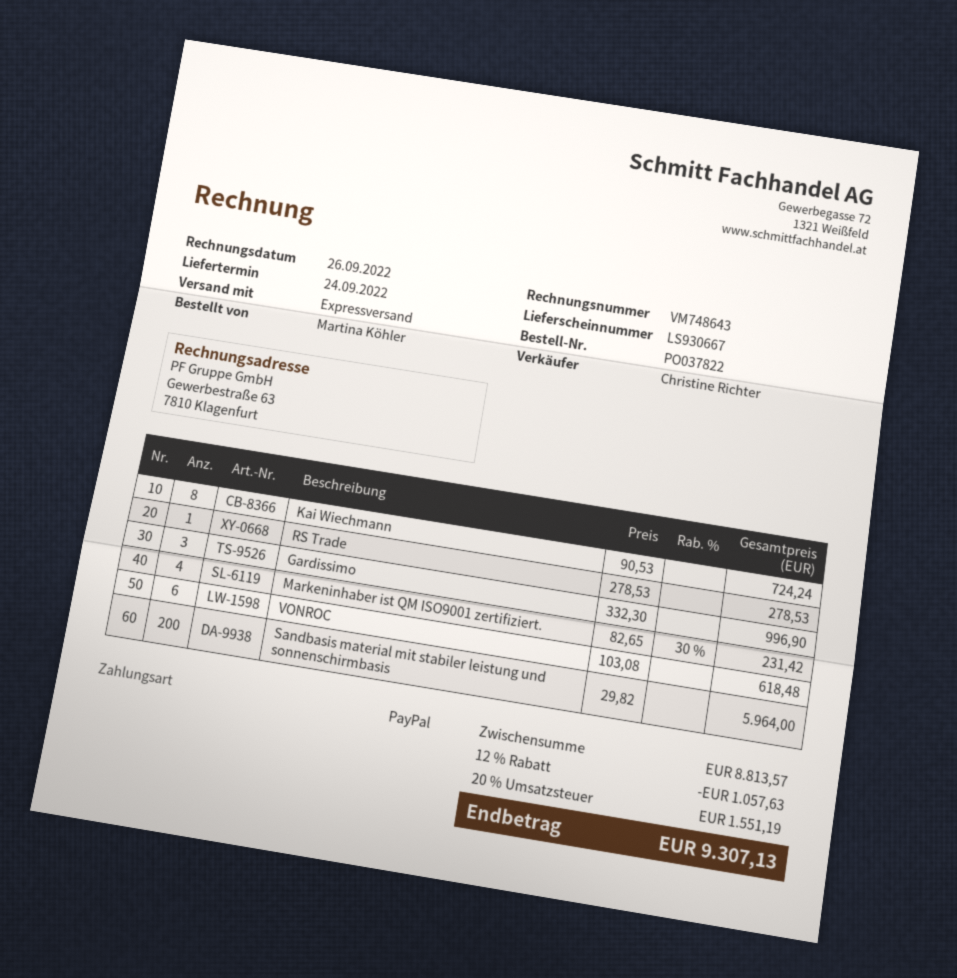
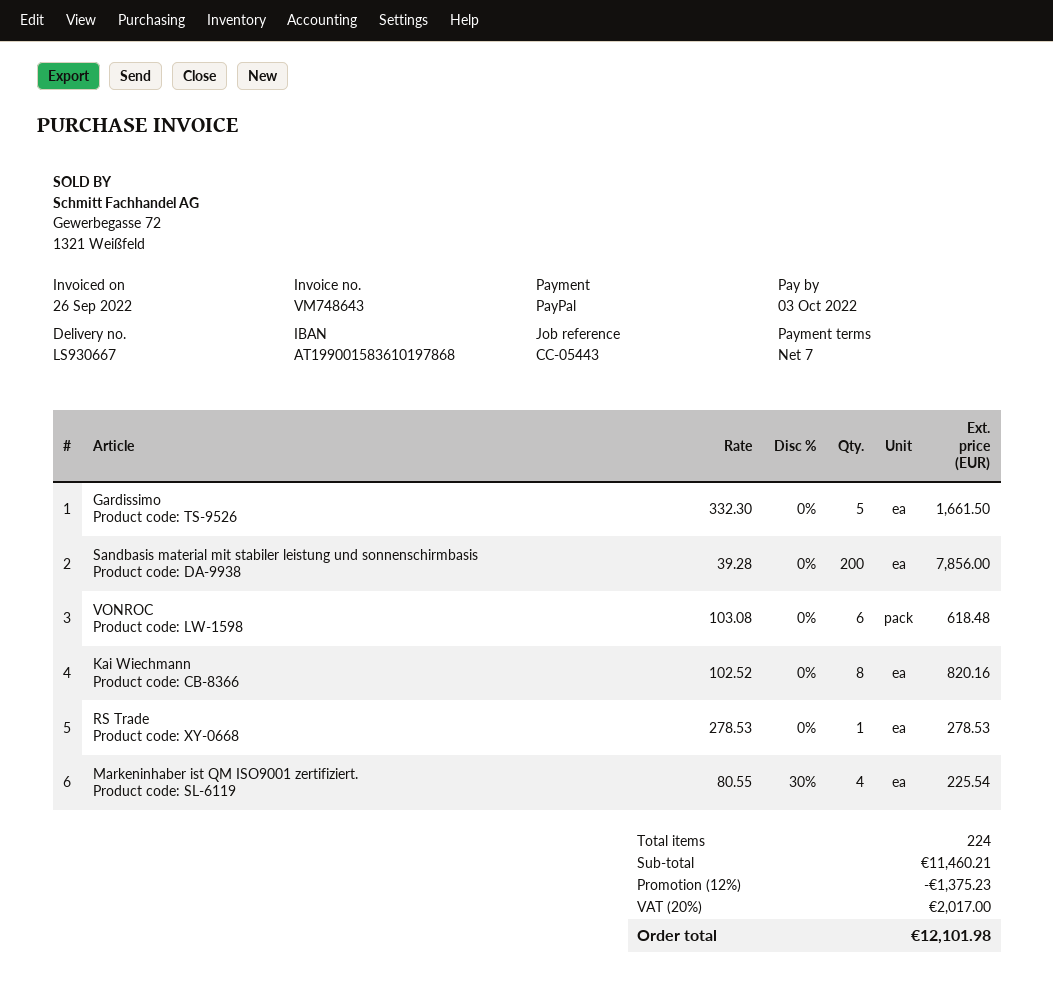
Kai Wiechmann: 8 x 90.53 = 724.24 -> 8 x 102.52 = 820.16
Gardissimo: 3 x 332.30 = 996.90 -> 5 x 332.30 = 1661.50
Markeninhaber ist QM ISO9001 zertifiziert.: 4 x 82.65 - 30% = 231.42 -> 4 x 80.55 - 30% = 225.54
Sandbasis material mit stabiler leistung und sonnenschirmbasis: 200 x 29.82 = 5964.00 -> 200 x 39.28 = 7856.00
subtotal: 8813.57 -> 11460.21
discount: 12% = 1057.63 -> 12% = 1375.23
tax: 20% = 1551.19 -> 20% = 2017.00
total: 9307.13 -> 12101.98

